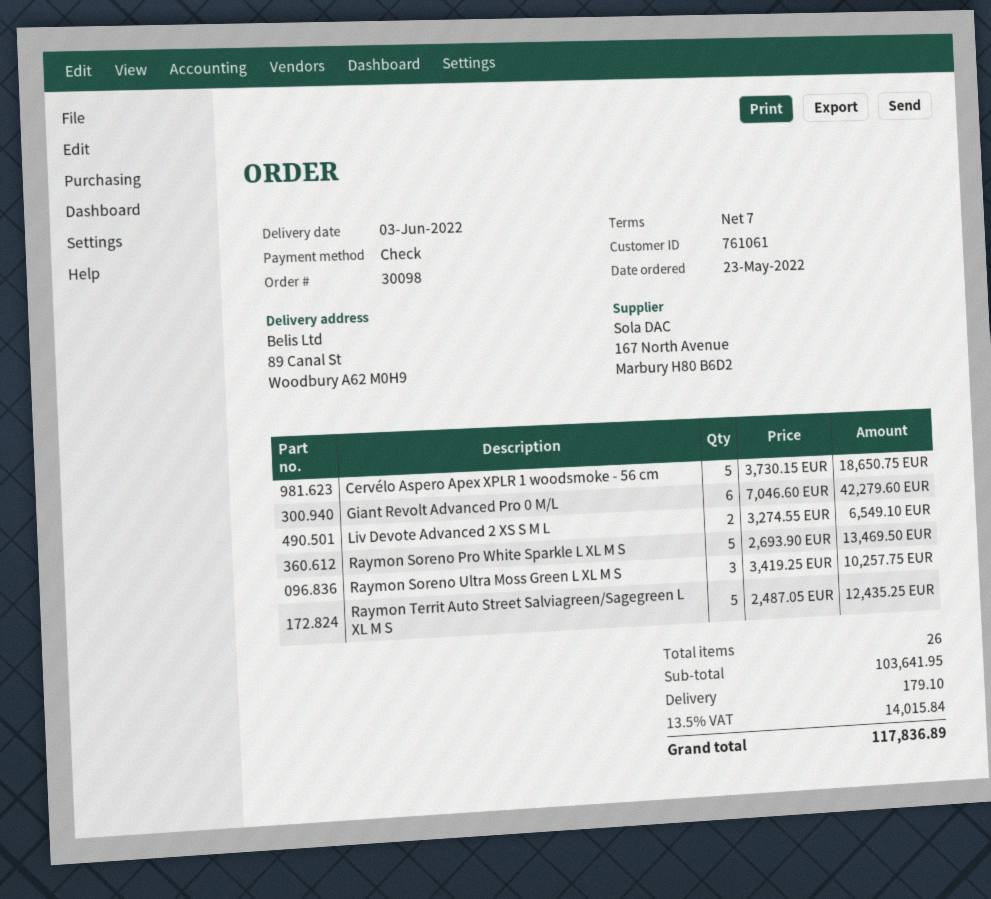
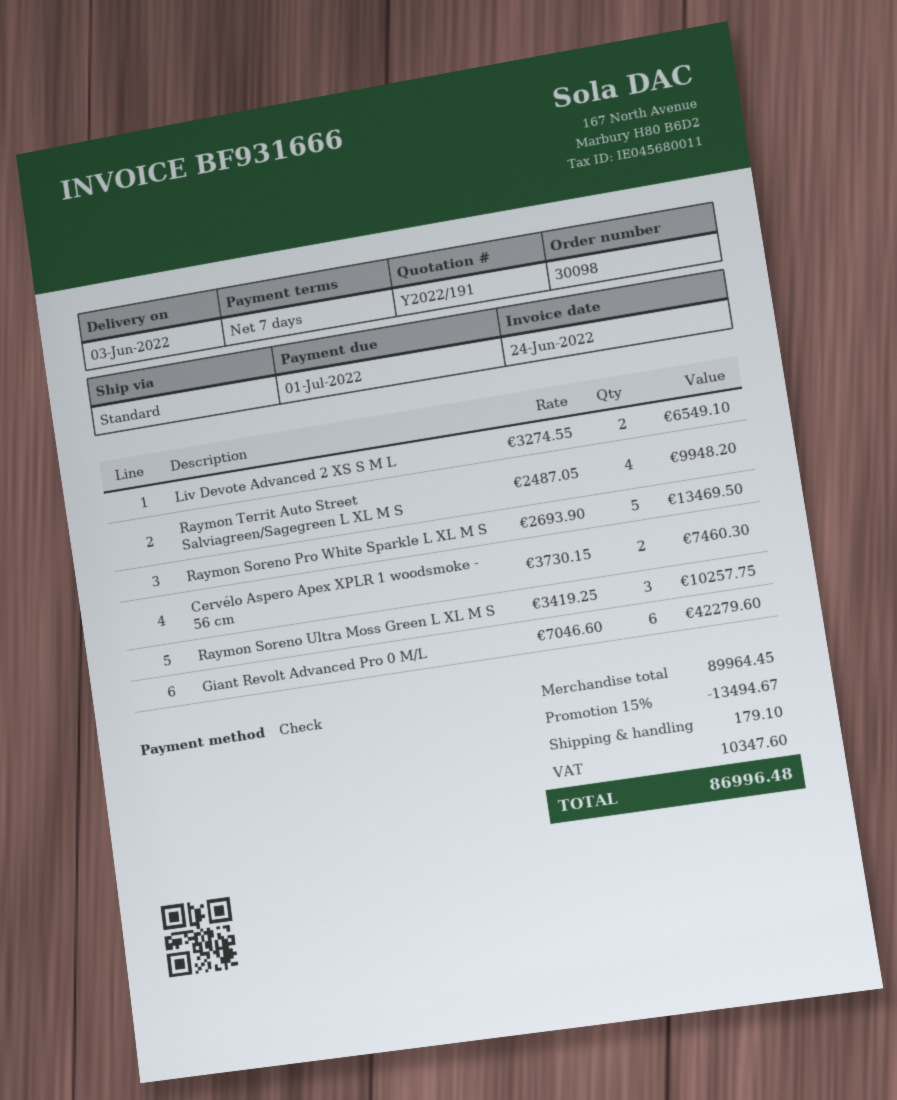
Cervélo Aspero Apex XPLR 1 woodsmoke - 56 cm: 5 x 3730.15 = 18650.75 -> 2 x 3730.15 = 7460.30
Raymon Territ Auto Street Salviagreen/Sagegreen L XL M S: 5 x 2487.05 = 12435.25 -> 4 x 2487.05 = 9948.20
subtotal: 103641.95 -> 89964.45
discount: none -> 15% = 13494.67
tax: 14015.84 -> 10347.60
total: 117836.89 -> 86996.48

